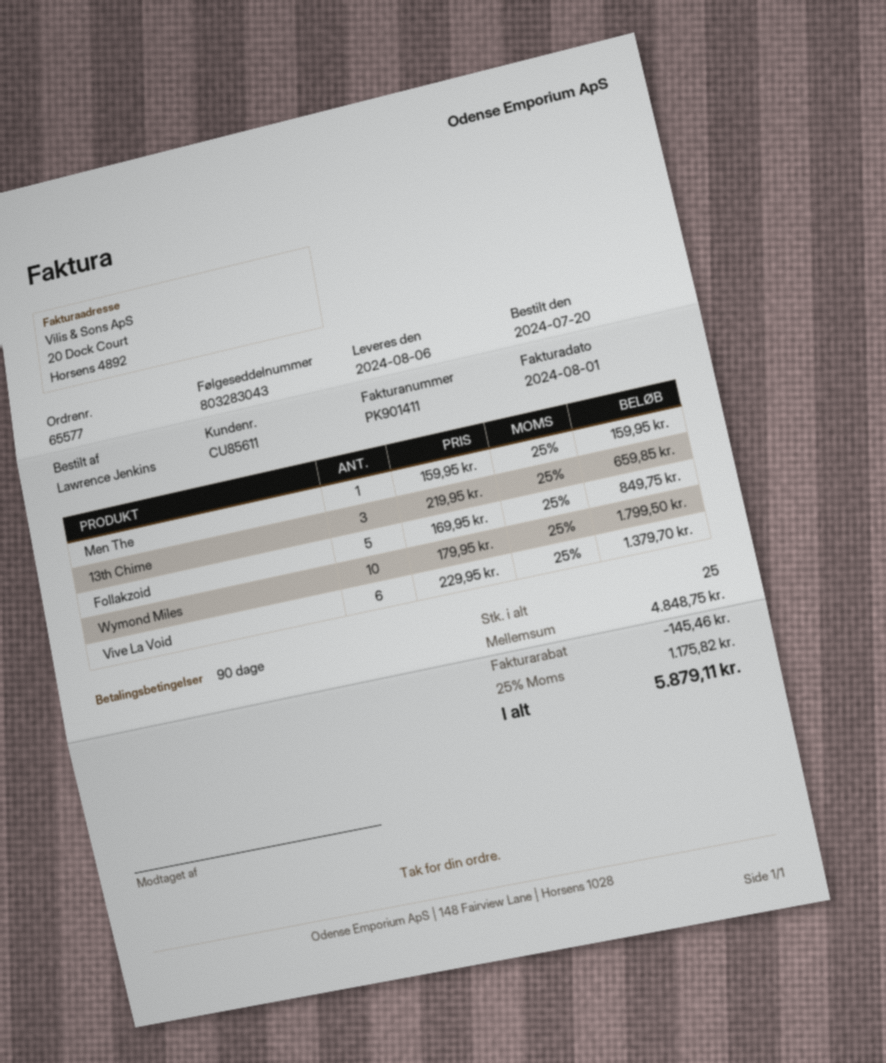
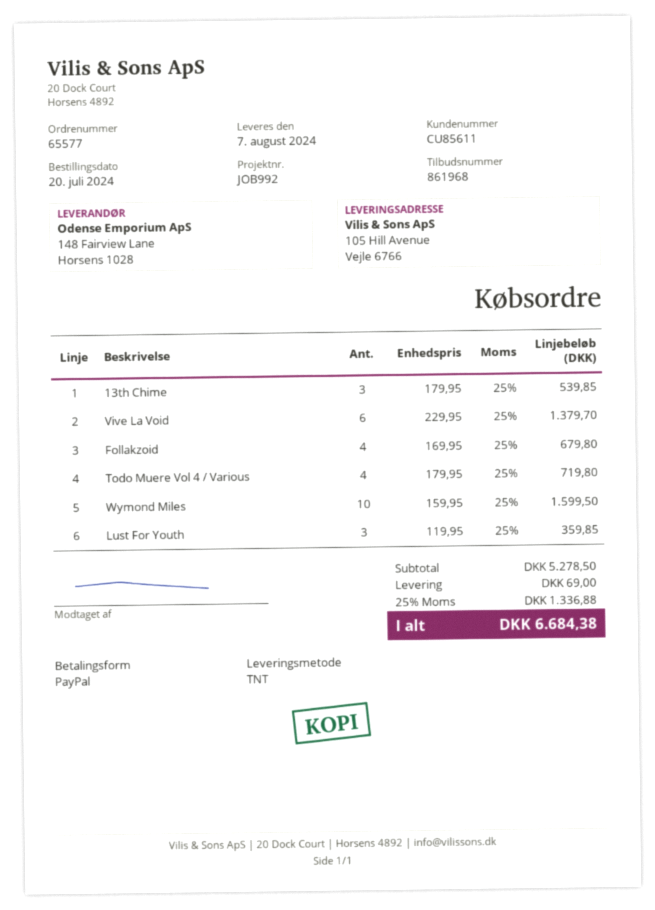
delivery date: 2024-08-06 -> 2024-08-07
Men The: 1 x 159.95 = 159.95 -> none
13th Chime: 3 x 219.95 = 659.85 -> 3 x 179.95 = 539.85
Follakzoid: 5 x 169.95 = 849.75 -> 4 x 169.95 = 679.80
Wymond Miles: 10 x 179.95 = 1799.50 -> 10 x 159.95 = 1599.50
Todo Muere Vol 4 / Various: none -> 4 x 179.95 = 719.80
Lust For Youth: none -> 3 x 119.95 = 359.85
subtotal: 4848.75 -> 5278.50
discount: 145.46 -> none
shipping: none -> 69.00
tax: 25% = 1175.82 -> 25% = 1336.88
total: 5879.11 -> 6684.38

